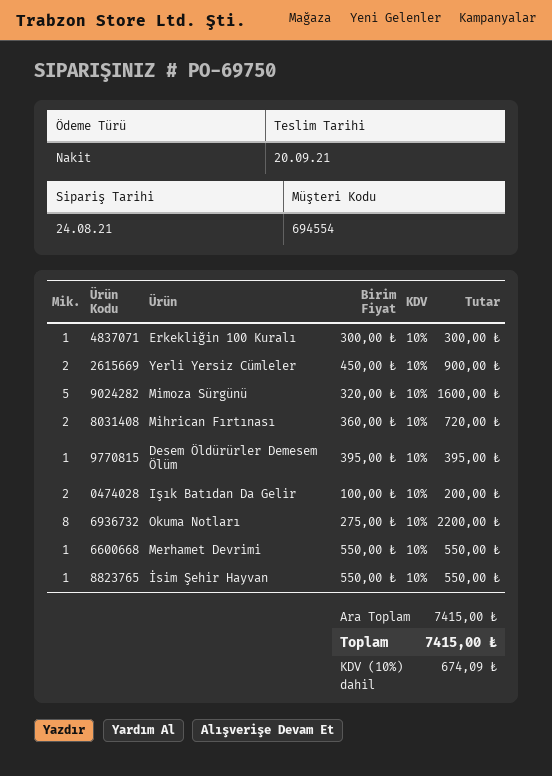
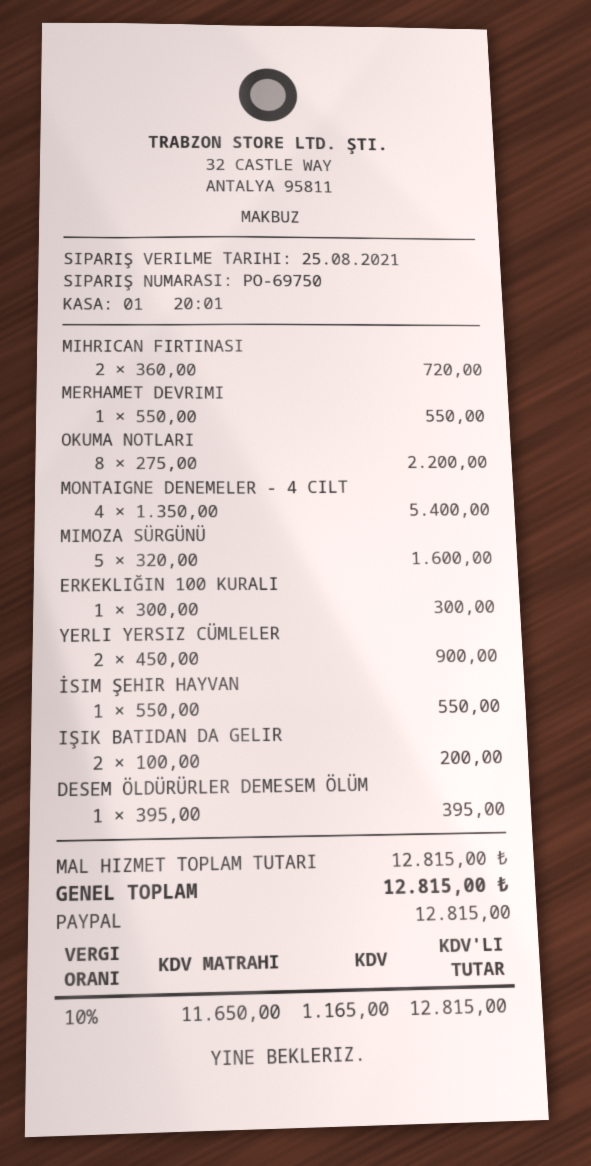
order date: 2021-08-24 -> 2021-08-25
payment method: cash -> PayPal
MONTAIGNE DENEMELER - 4 CILT: none -> 4 x 1350.00 = 5400.00
subtotal: 7415.00 -> 12815.00
tax: 10% = 674.09 -> 10% = 1165.00
total: 7415.00 -> 12815.00

